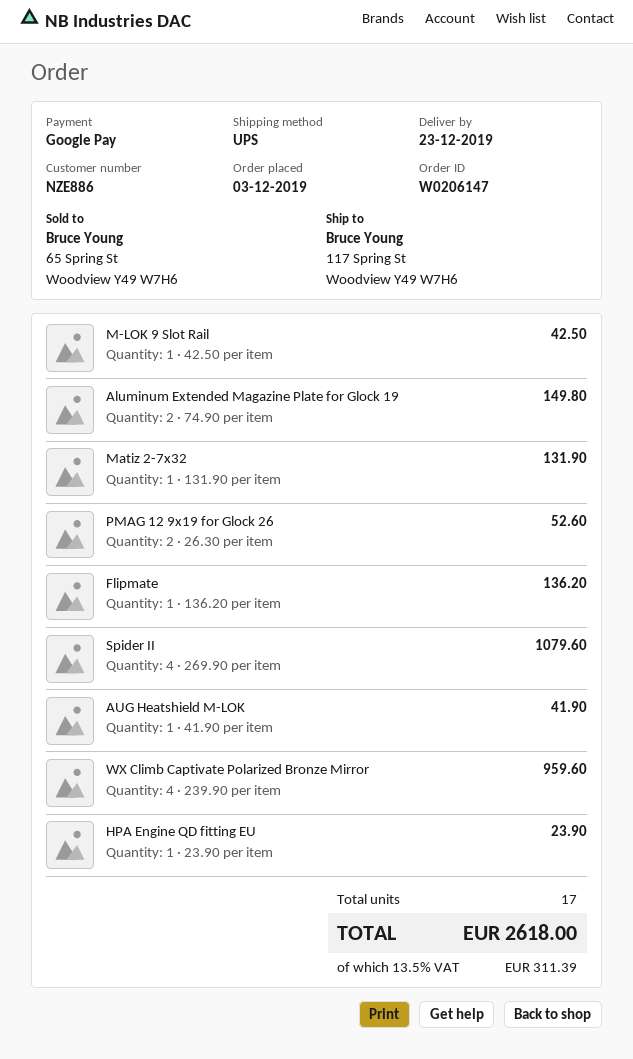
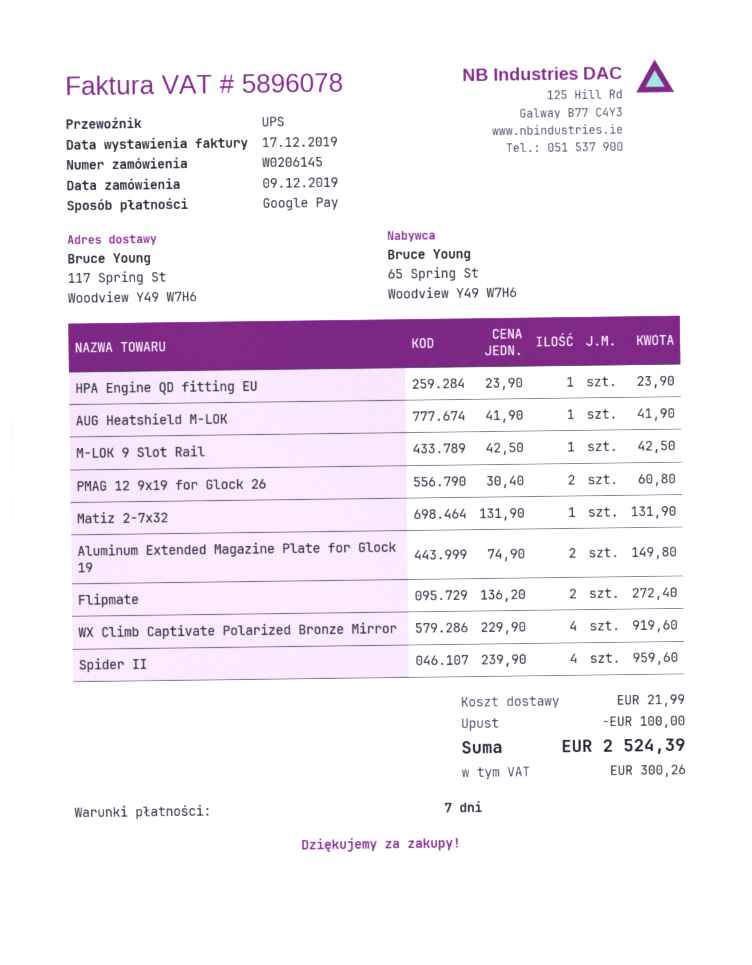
order number: W0206147 -> W0206145
order date: 2019-12-03 -> 2019-12-09
PMAG 12 9x19 for Glock 26: 2 x 26.30 = 52.60 -> 2 x 30.40 = 60.80
Flipmate: 1 x 136.20 = 136.20 -> 2 x 136.20 = 272.40
Spider II: 4 x 269.90 = 1079.60 -> 4 x 239.90 = 959.60
WX Climb Captivate Polarized Bronze Mirror: 4 x 239.90 = 959.60 -> 4 x 229.90 = 919.60
discount: none -> 100.00
shipping: none -> 21.99
tax: 311.39 -> 300.26
total: 2618.00 -> 2524.39

